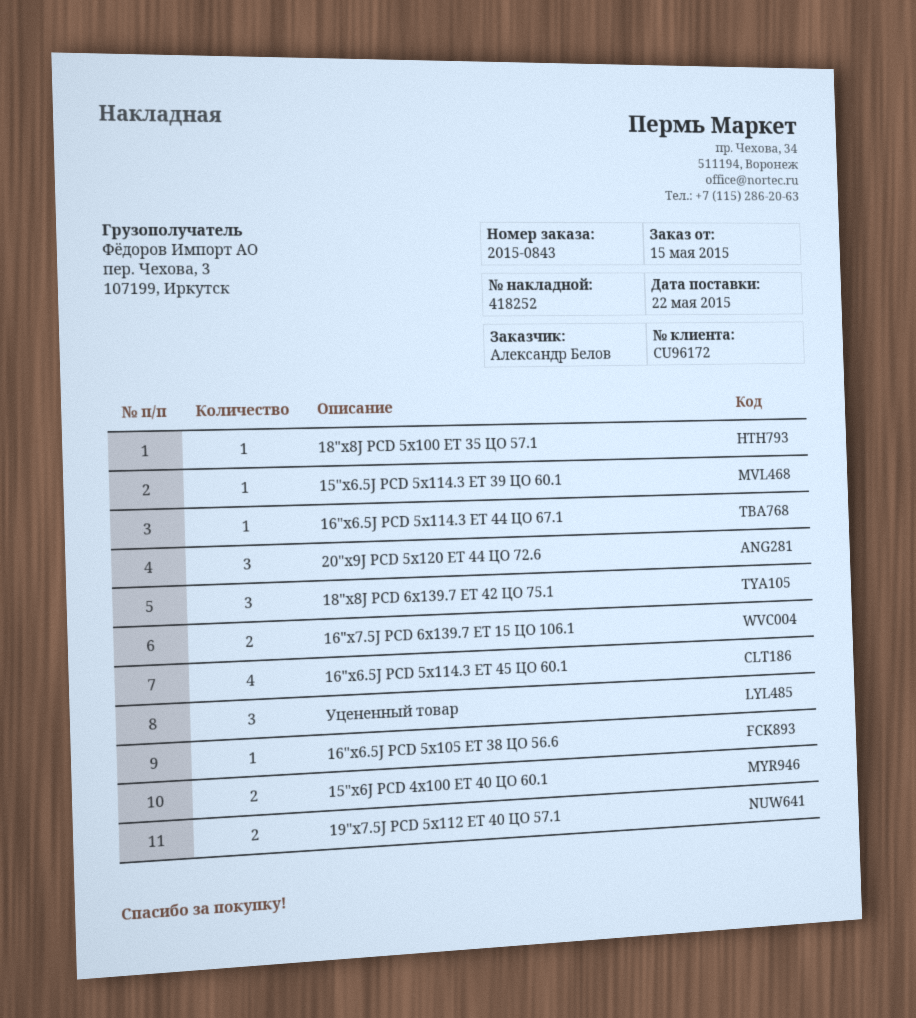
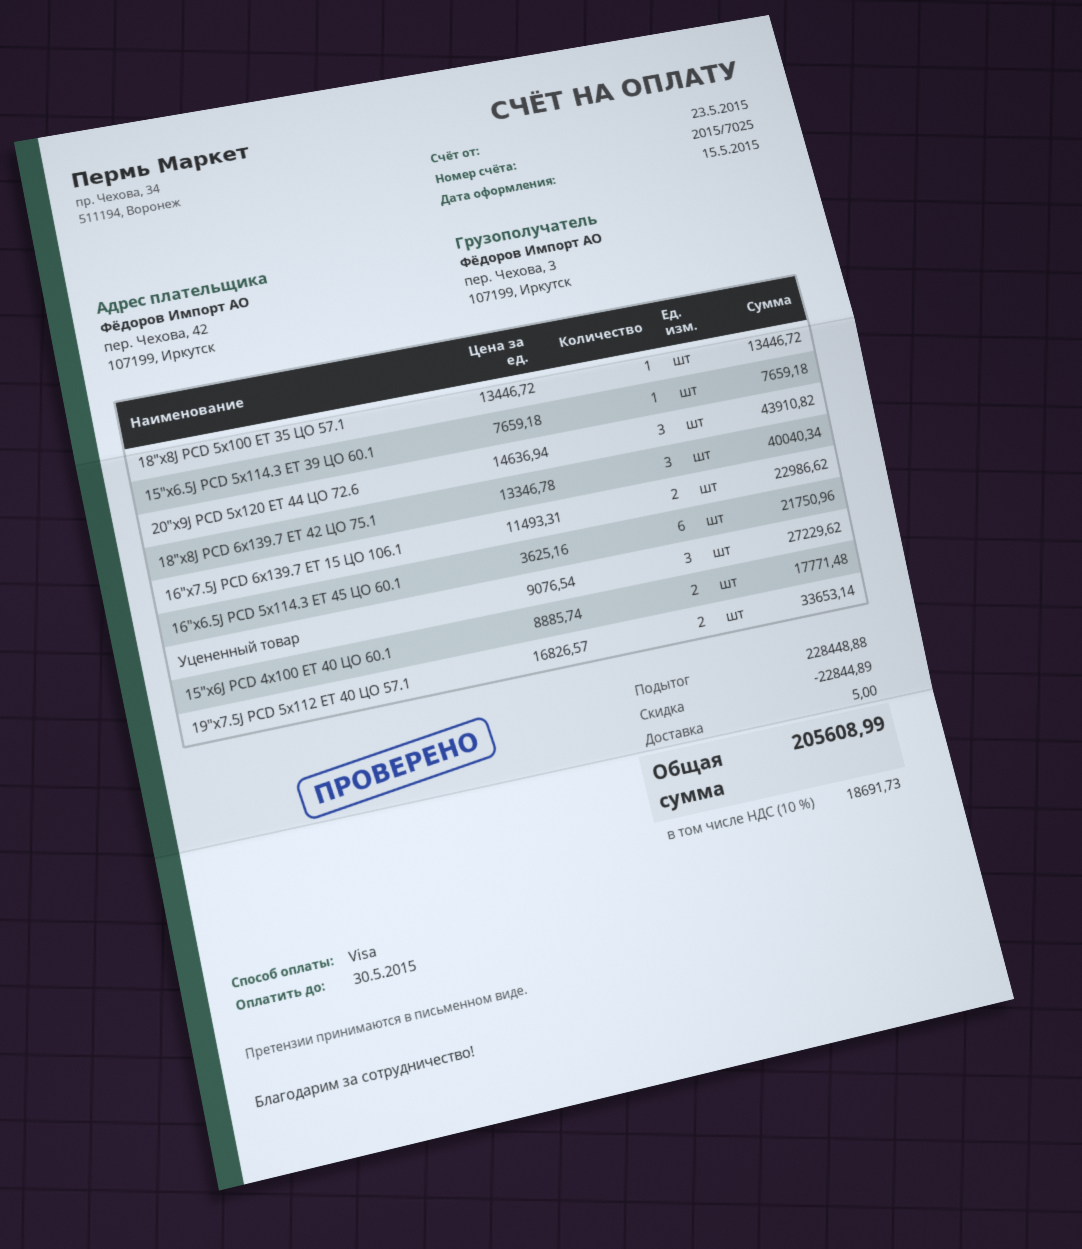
16"x6.5J PCD 5x114.3 ЕТ 44 ЦО 67.1: 1 -> none
16"x6.5J PCD 5x114.3 ЕТ 45 ЦО 60.1: 4 -> 6
16"x6.5J PCD 5x105 ЕТ 38 ЦО 56.6: 1 -> none

